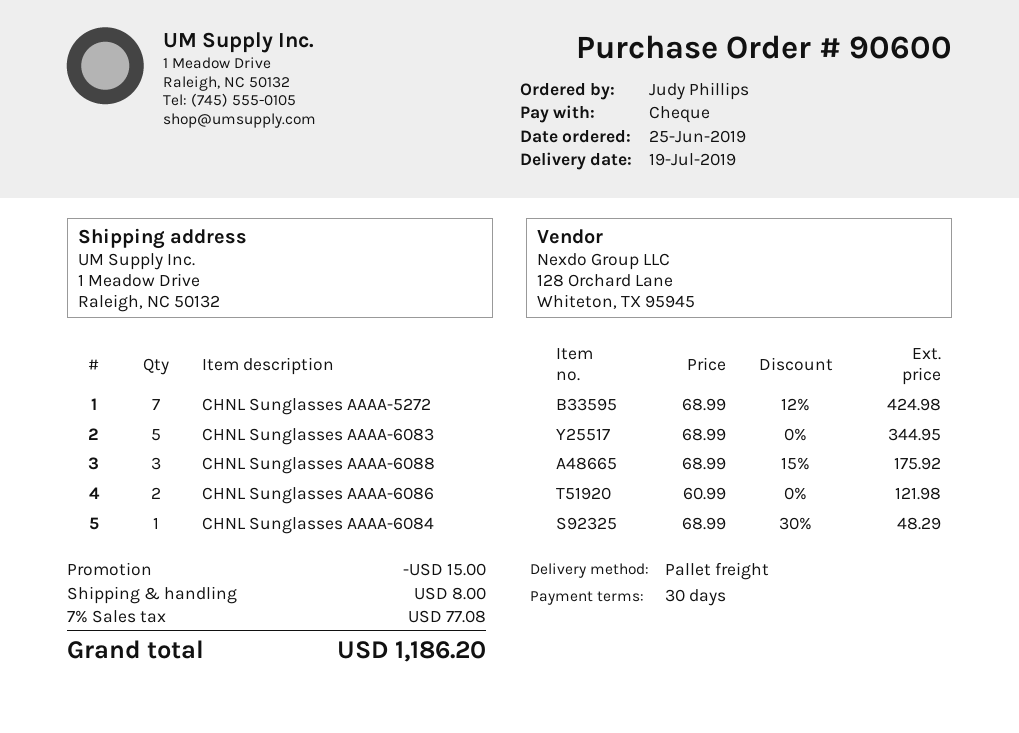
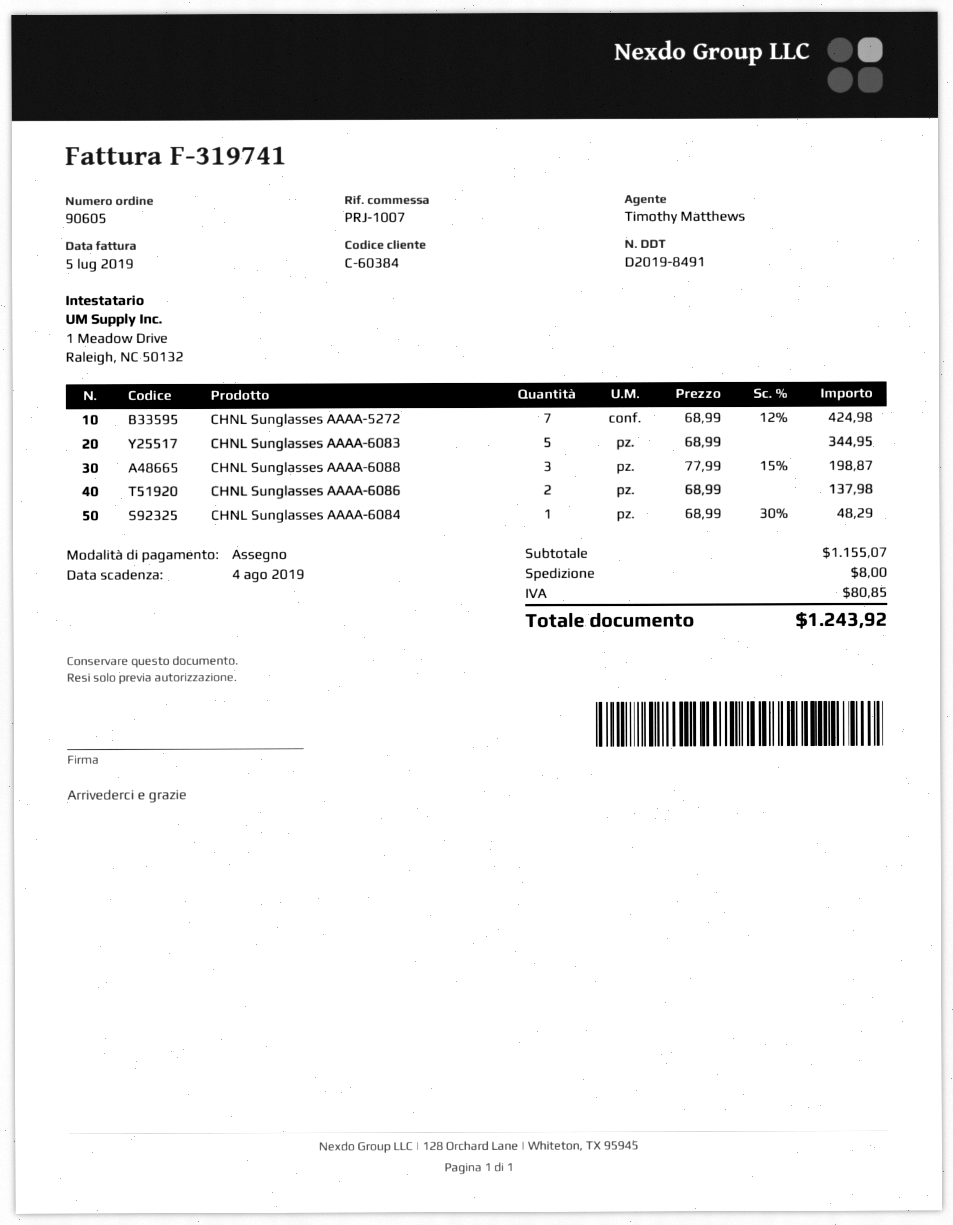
order number: 90600 -> 90605
CHNL Sunglasses AAAA-6088: 3 x 68.99 - 15% = 175.92 -> 3 x 77.99 - 15% = 198.87
CHNL Sunglasses AAAA-6086: 2 x 60.99 = 121.98 -> 2 x 68.99 = 137.98
discount: 15.00 -> none
tax: 77.08 -> 80.85
total: 1186.20 -> 1243.92

